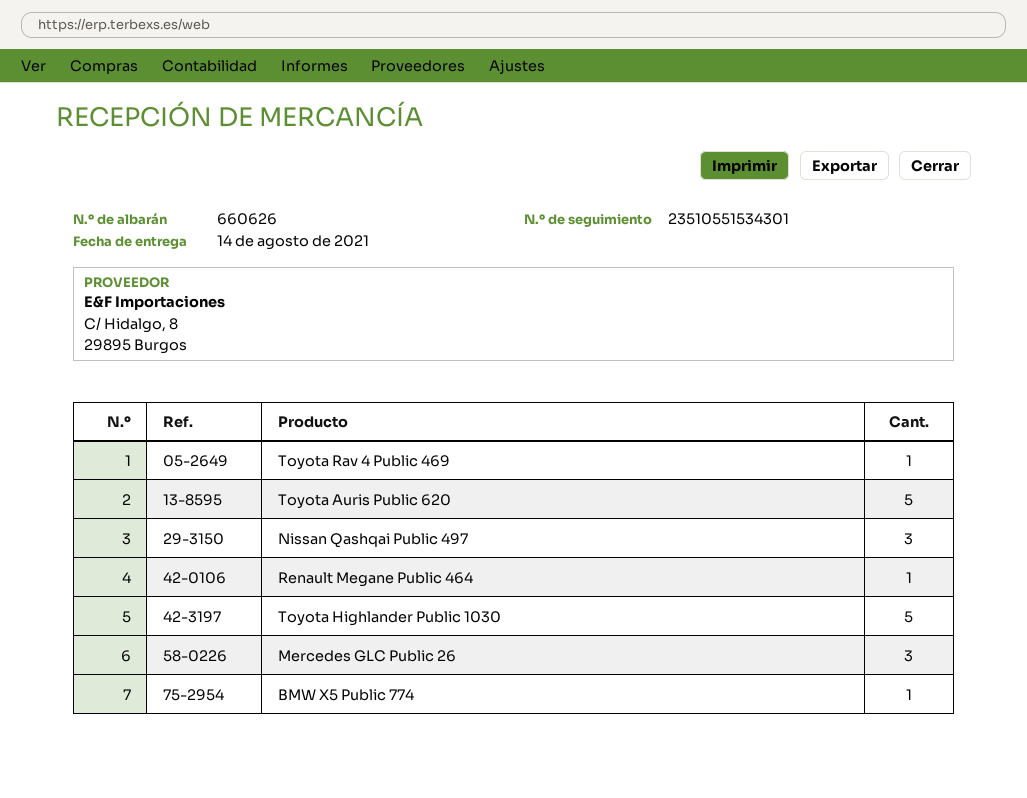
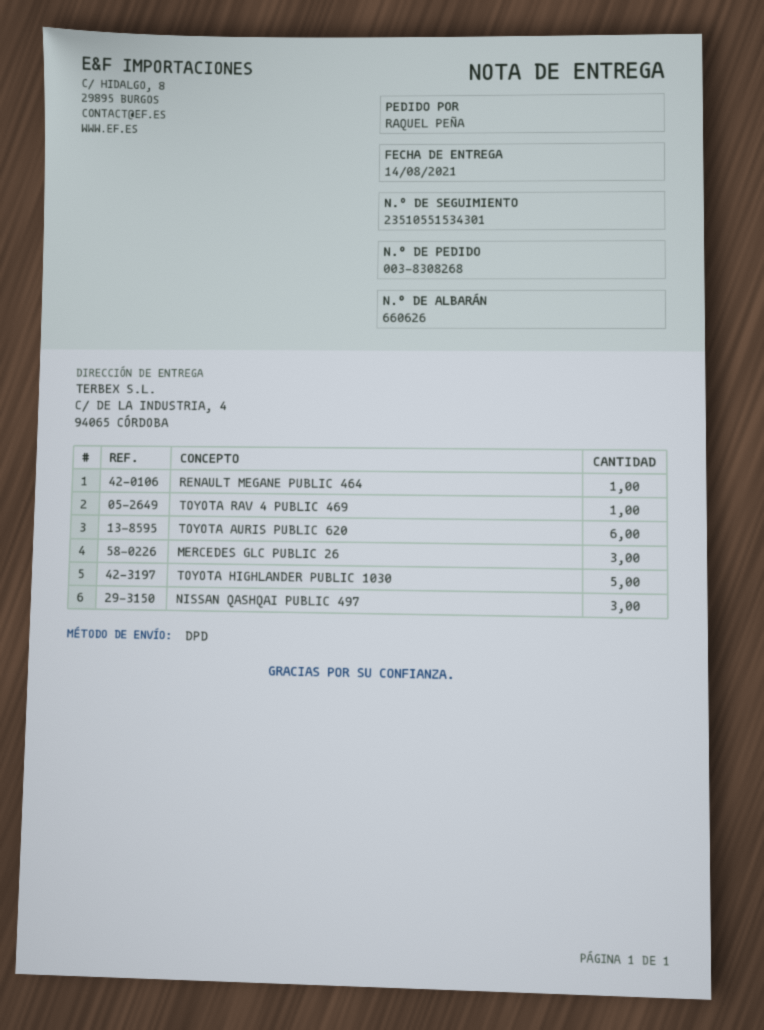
Toyota Auris Public 620: 5 -> 6
BMW X5 Public 774: 1 -> none

